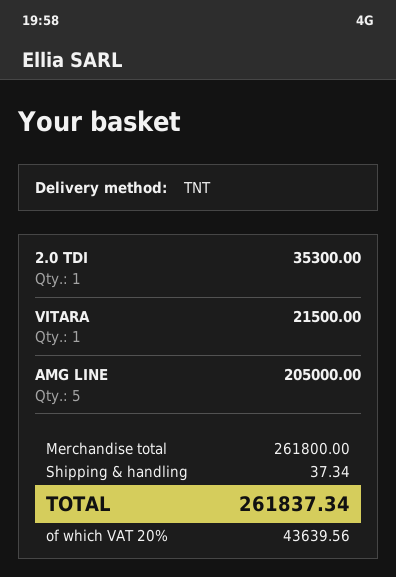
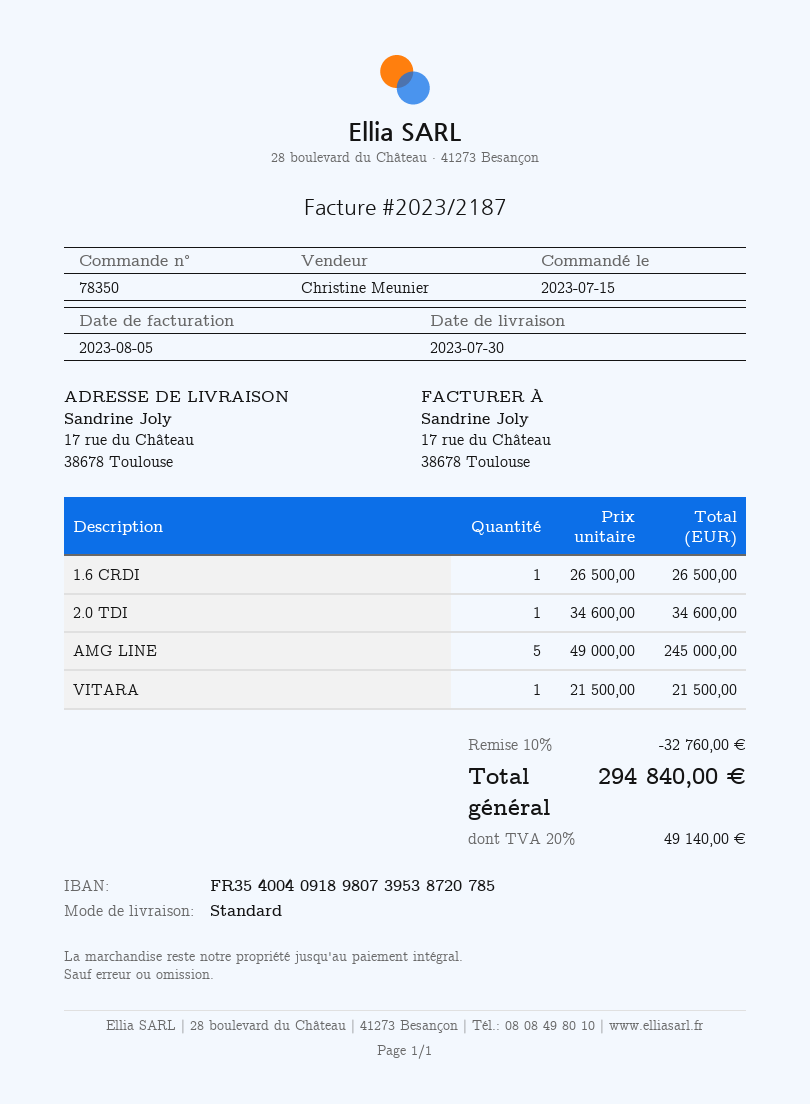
shipping method: TNT -> standard
2.0 TDI: 1 for 35300.00 -> 1 for 34600.00
AMG LINE: 5 for 205000.00 -> 5 for 245000.00
1.6 CRDI: none -> 1 for 26500.00
discount: none -> 10% = 32760.00
shipping: 37.34 -> none
tax: 20% = 43639.56 -> 20% = 49140.00
total: 261837.34 -> 294840.00

